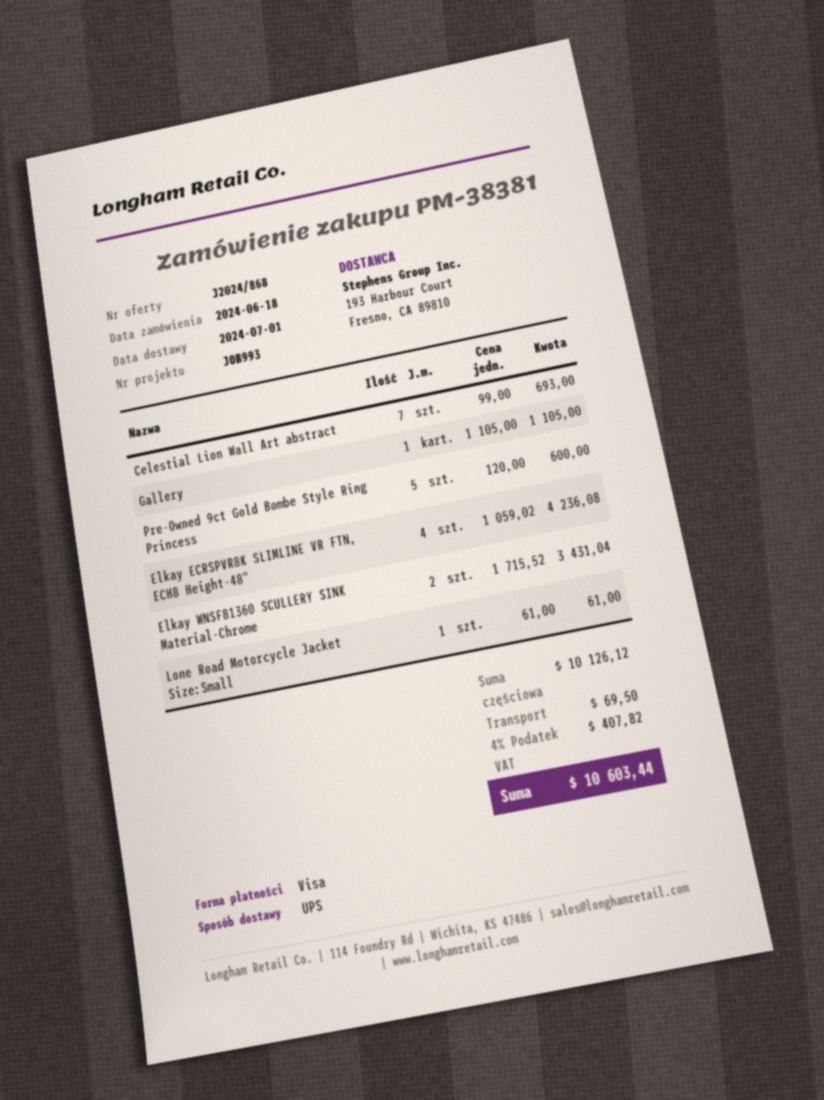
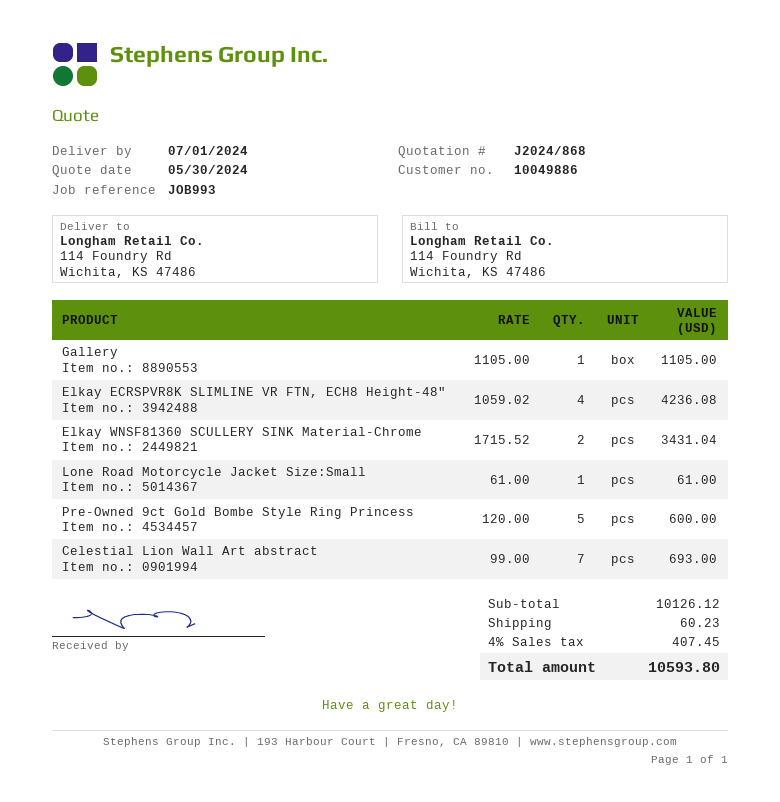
shipping: 69.50 -> 60.23
tax: 4% = 407.82 -> 4% = 407.45
total: 10603.44 -> 10593.80

